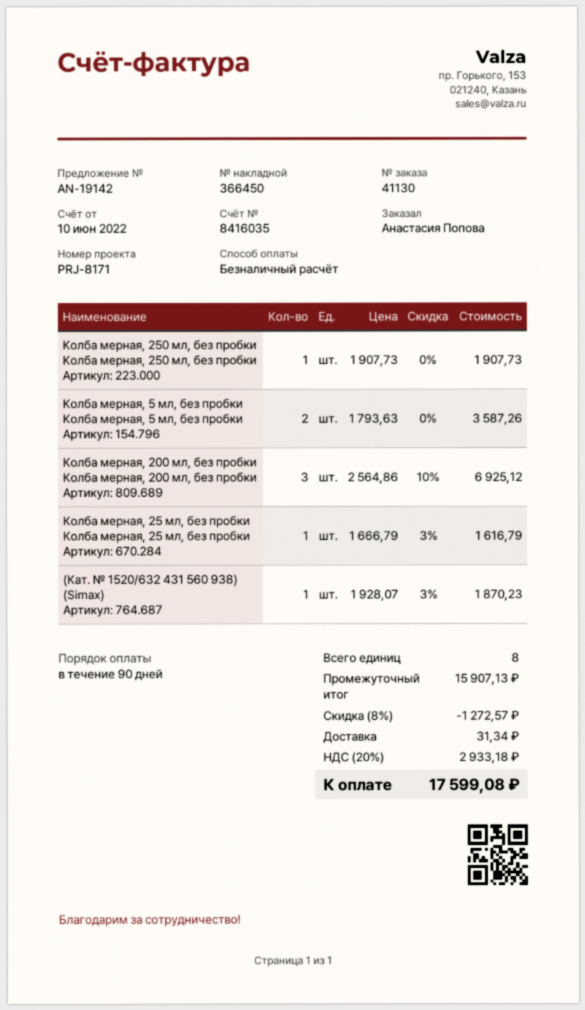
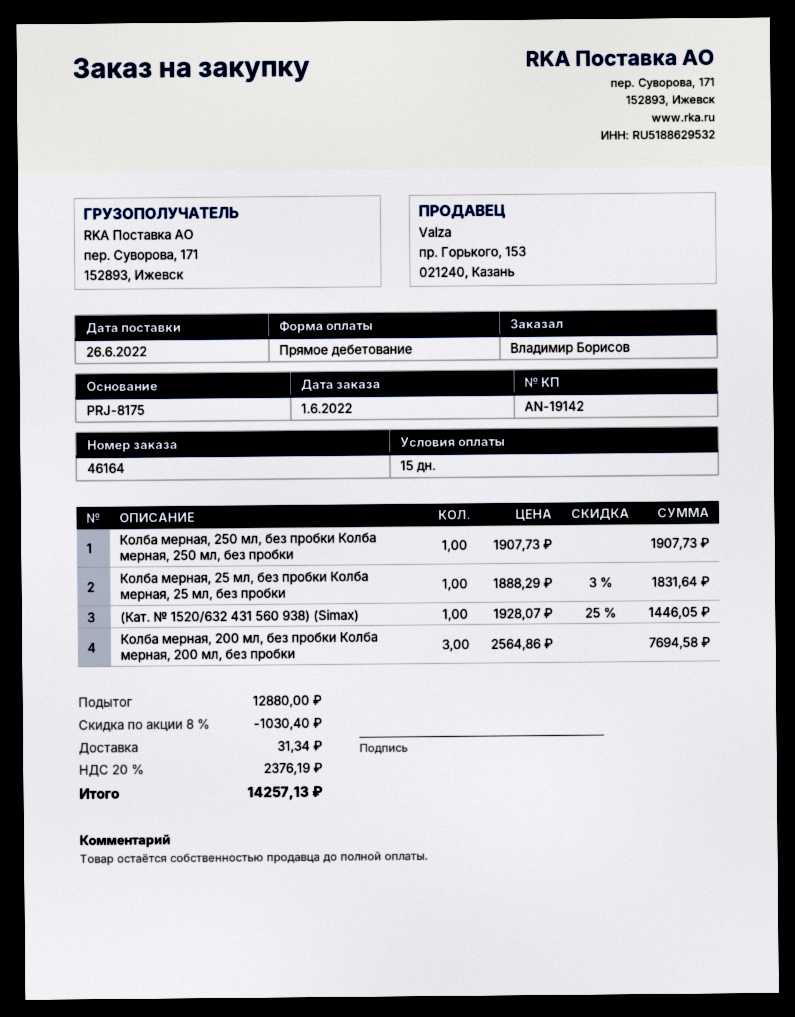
order number: 41130 -> 46164
payment terms: 90 days -> 15 days
reference: PRJ-8171 -> PRJ-8175
ordered by: Анастасия Попова -> Владимир Борисов
payment method: bank transfer -> direct debit
Колба мерная, 5 мл, без пробки Колба мерная, 5 мл, без пробки: 2 x 1793.63 = 3587.26 -> none
Колба мерная, 200 мл, без пробки Колба мерная, 200 мл, без пробки: 3 x 2564.86 - 10% = 6925.12 -> 3 x 2564.86 = 7694.58
Колба мерная, 25 мл, без пробки Колба мерная, 25 мл, без пробки: 1 x 1666.79 - 3% = 1616.79 -> 1 x 1888.29 - 3% = 1831.64
(Кат. № 1520/632 431 560 938) (Simax): 1 x 1928.07 - 3% = 1870.23 -> 1 x 1928.07 - 25% = 1446.05
subtotal: 15907.13 -> 12880.00
discount: 8% = 1272.57 -> 8% = 1030.40
tax: 20% = 2933.18 -> 20% = 2376.19
total: 17599.08 -> 14257.13

